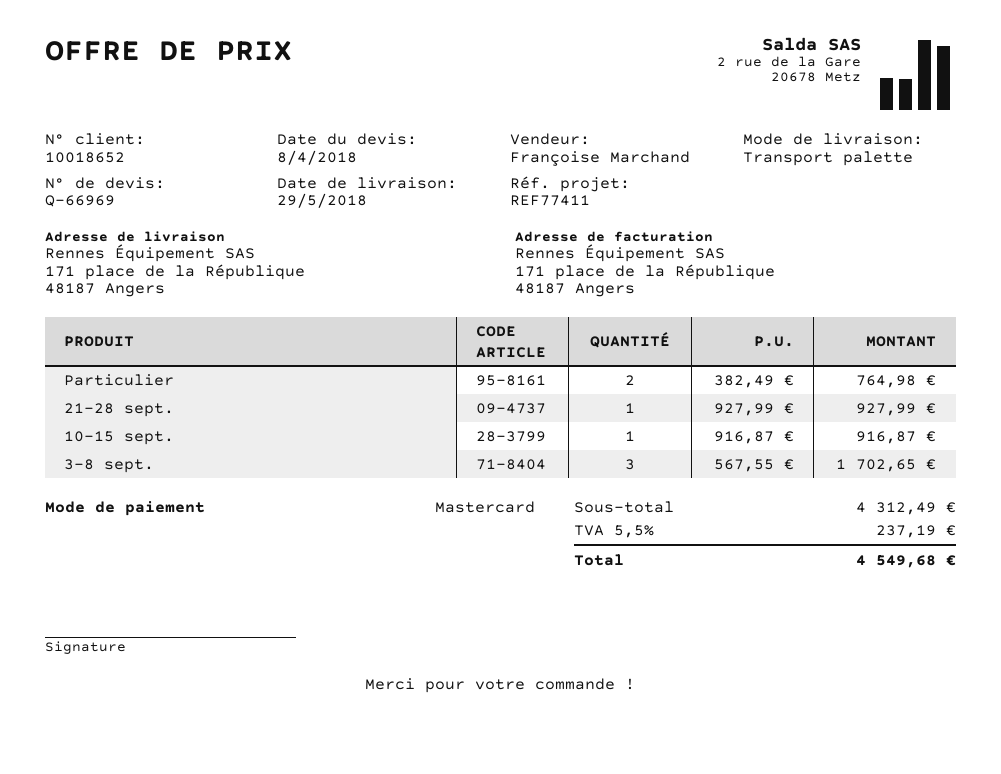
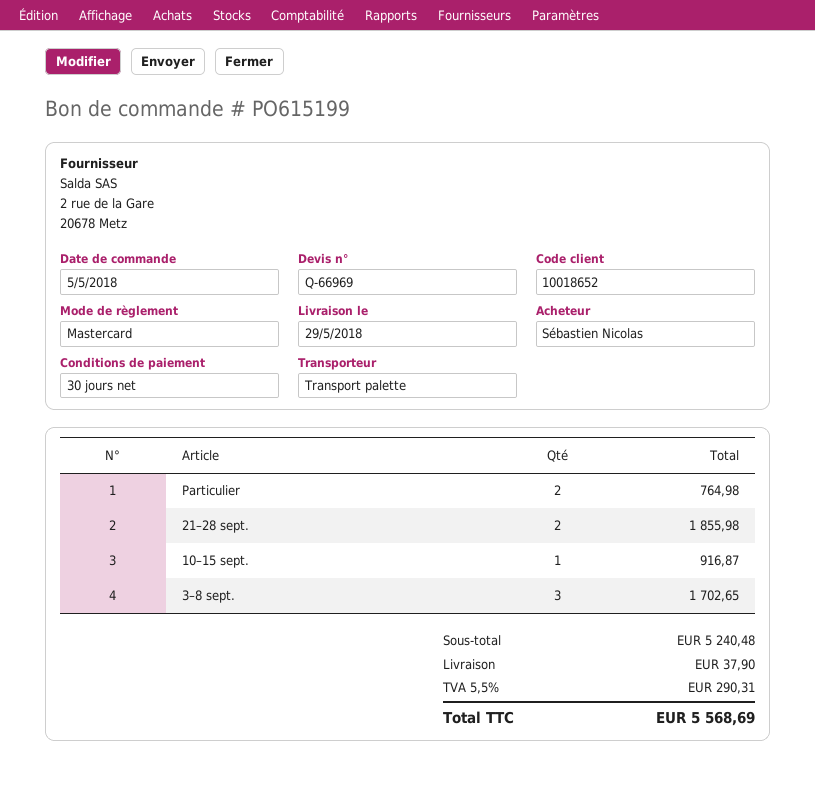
21–28 sept.: 1 for 927.99 -> 2 for 1855.98
subtotal: 4312.49 -> 5240.48
shipping: none -> 37.90
tax: 5.5% = 237.19 -> 5.5% = 290.31
total: 4549.68 -> 5568.69

